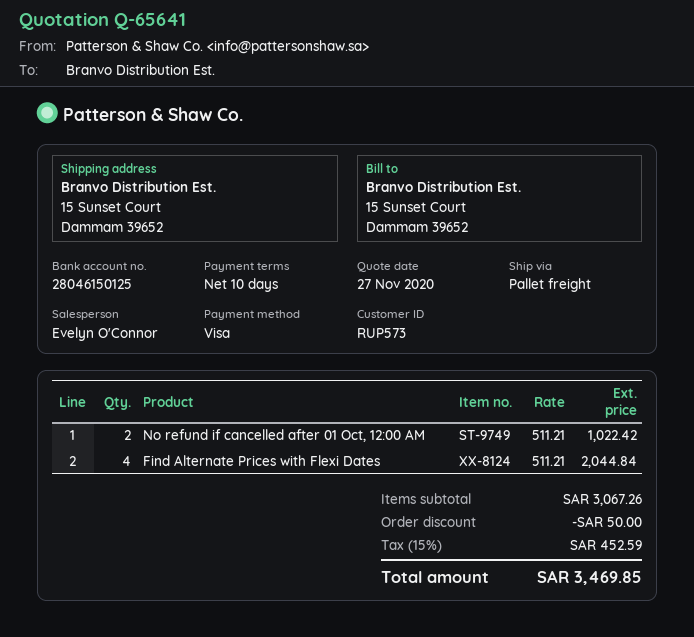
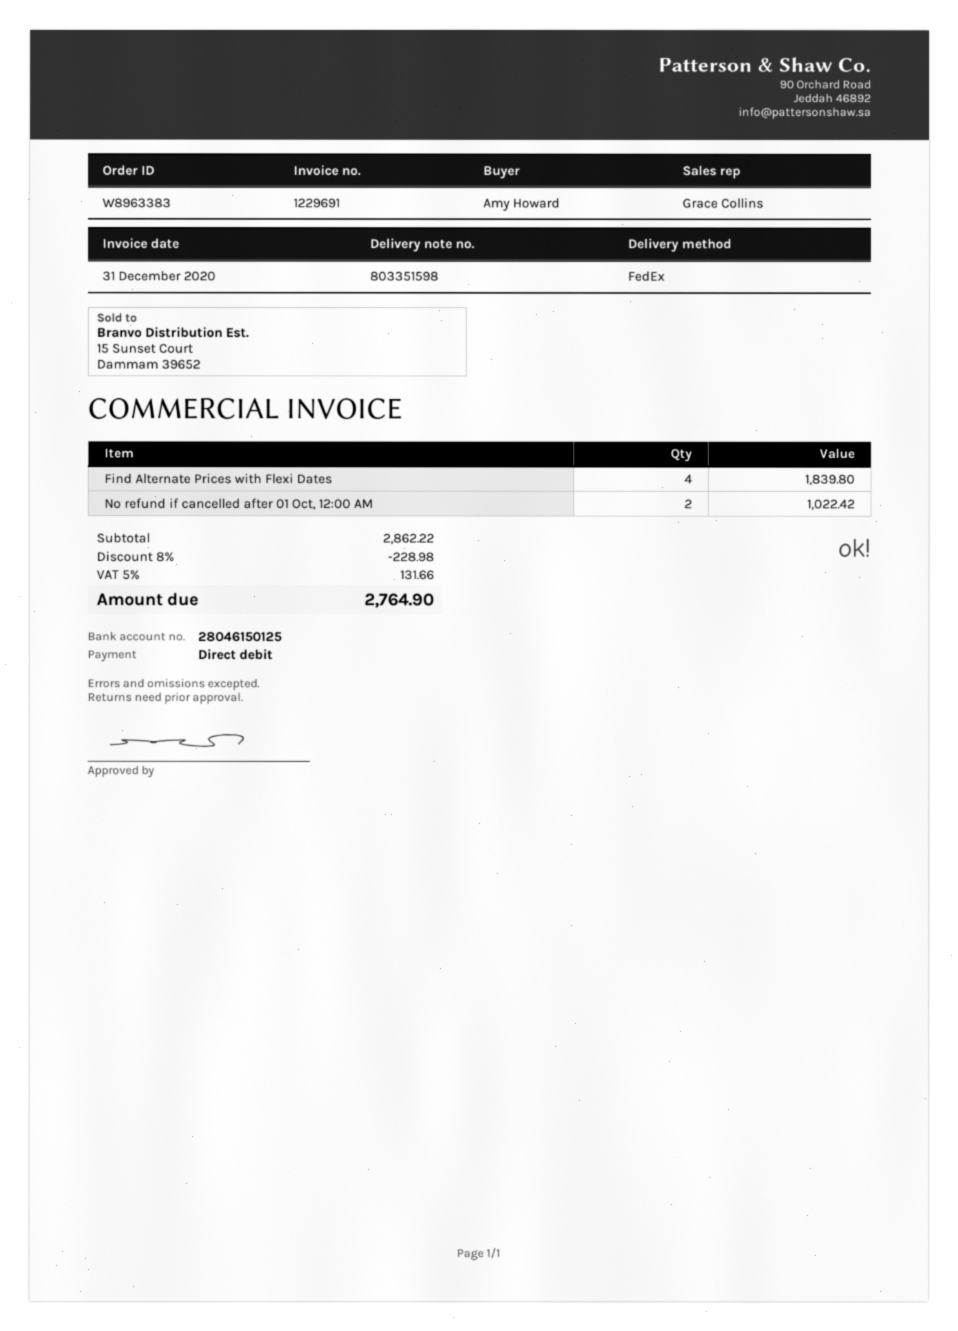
sales rep: Evelyn O'Connor -> Grace Collins
payment method: Visa -> direct debit
shipping method: pallet freight -> FedEx
Find Alternate Prices with Flexi Dates: 4 for 2044.84 -> 4 for 1839.80
subtotal: 3067.26 -> 2862.22
discount: 50.00 -> 228.98
tax: 15% = 452.59 -> 5% = 131.66
total: 3469.85 -> 2764.90

